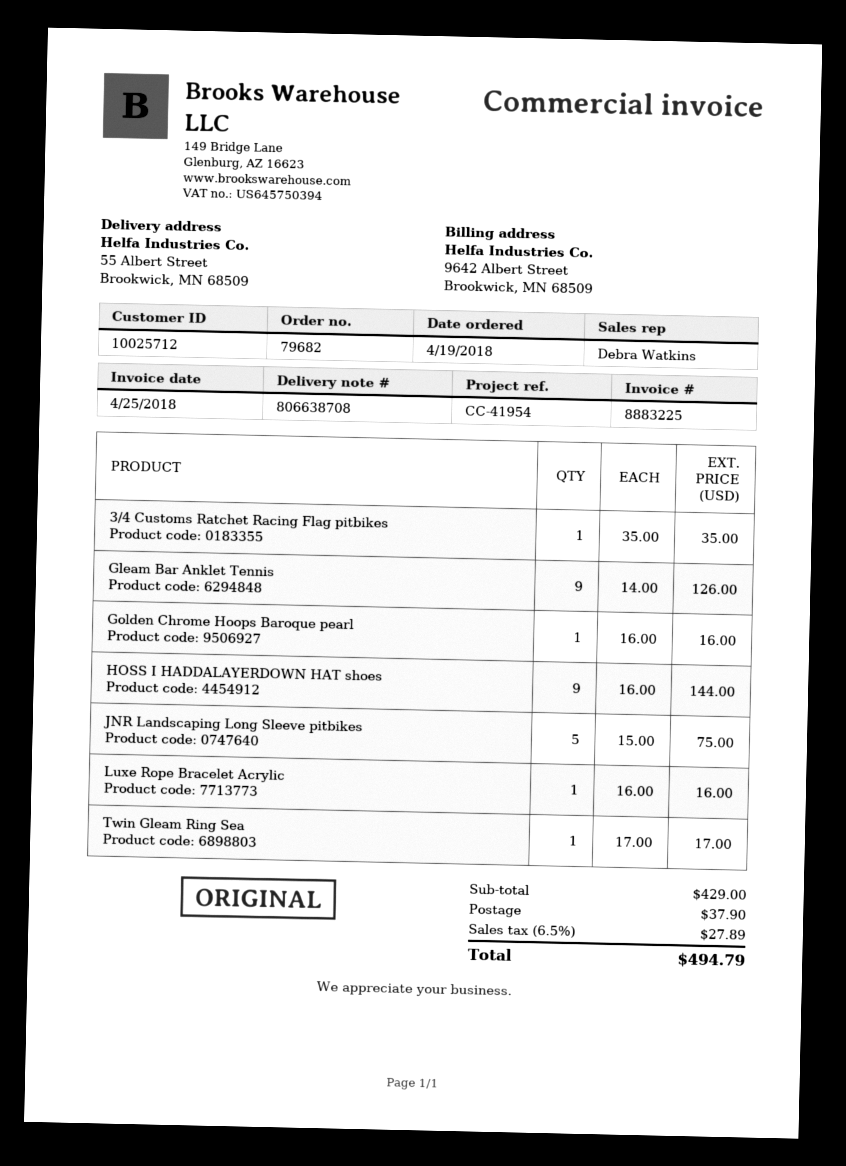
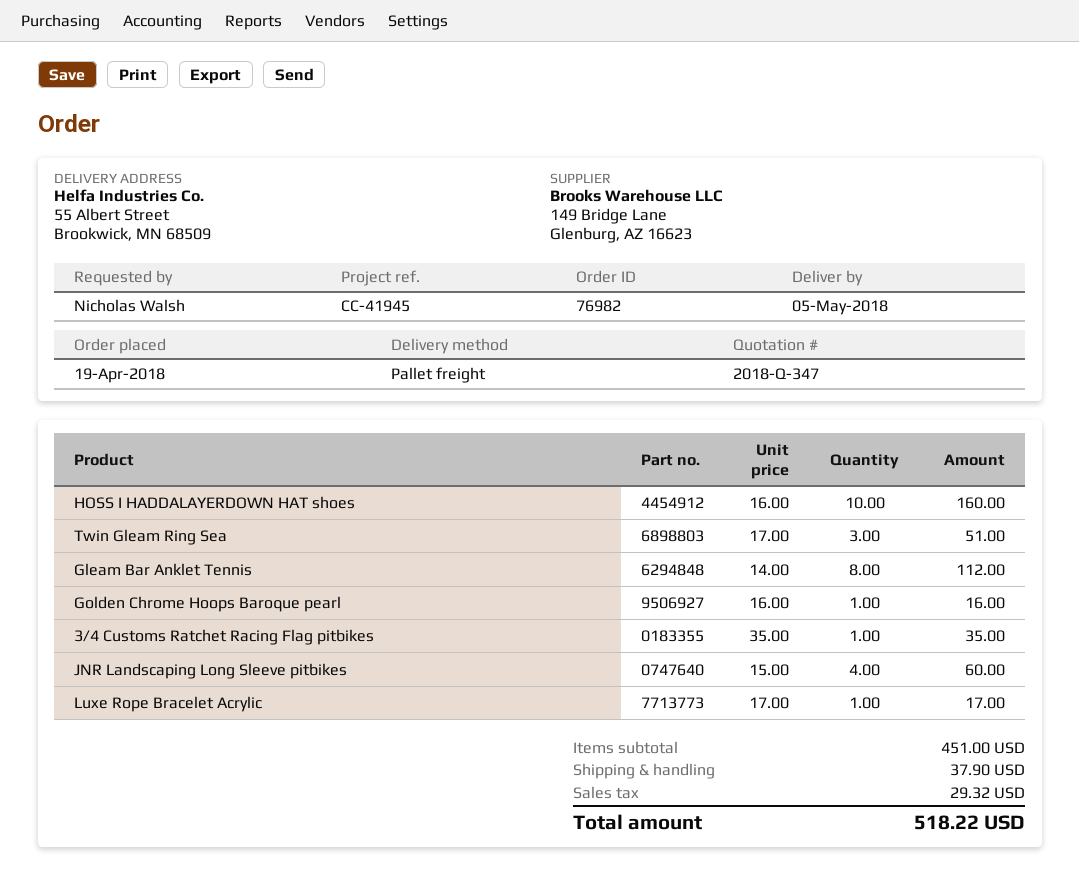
order number: 79682 -> 76982
reference: CC-41954 -> CC-41945
Gleam Bar Anklet Tennis: 9 x 14.00 = 126.00 -> 8 x 14.00 = 112.00
HOSS I HADDALAYERDOWN HAT shoes: 9 x 16.00 = 144.00 -> 10 x 16.00 = 160.00
JNR Landscaping Long Sleeve pitbikes: 5 x 15.00 = 75.00 -> 4 x 15.00 = 60.00
Luxe Rope Bracelet Acrylic: 1 x 16.00 = 16.00 -> 1 x 17.00 = 17.00
Twin Gleam Ring Sea: 1 x 17.00 = 17.00 -> 3 x 17.00 = 51.00
subtotal: 429.00 -> 451.00
tax: 27.89 -> 29.32
total: 494.79 -> 518.22

